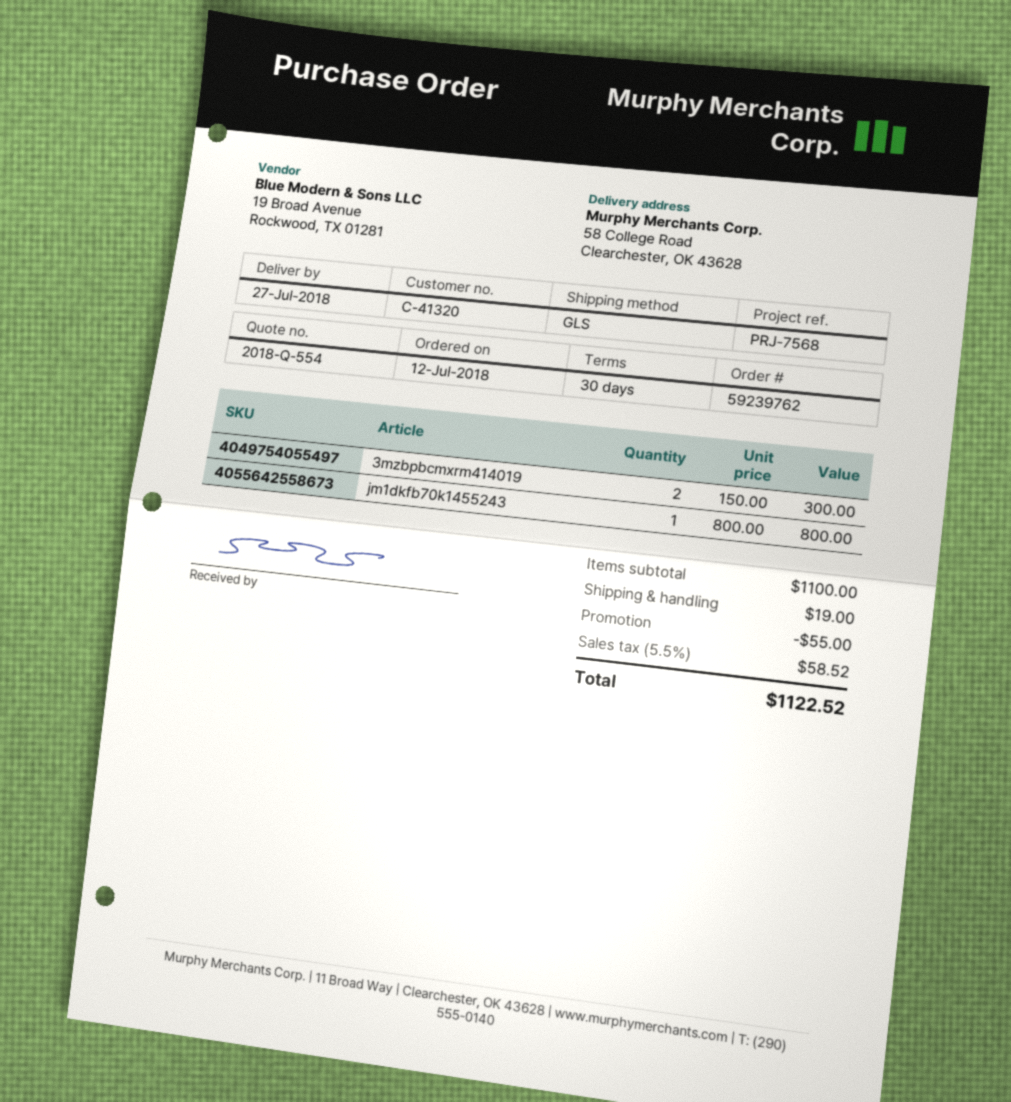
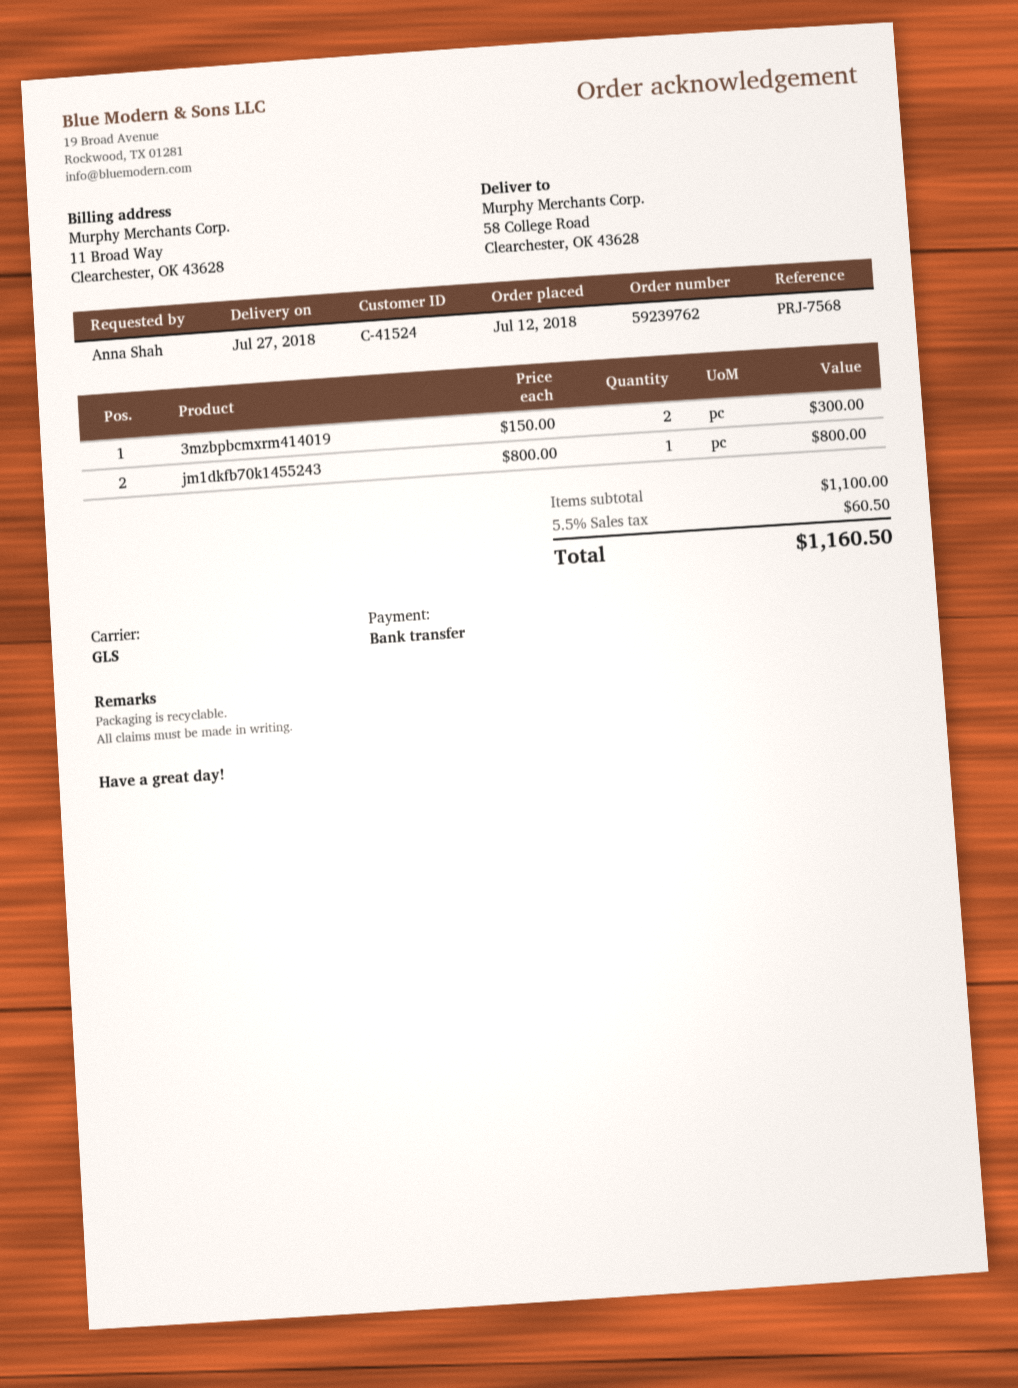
customer number: C-41320 -> C-41524
discount: 55.00 -> none
shipping: 19.00 -> none
tax: 5.5% = 58.52 -> 5.5% = 60.50
total: 1122.52 -> 1160.50

